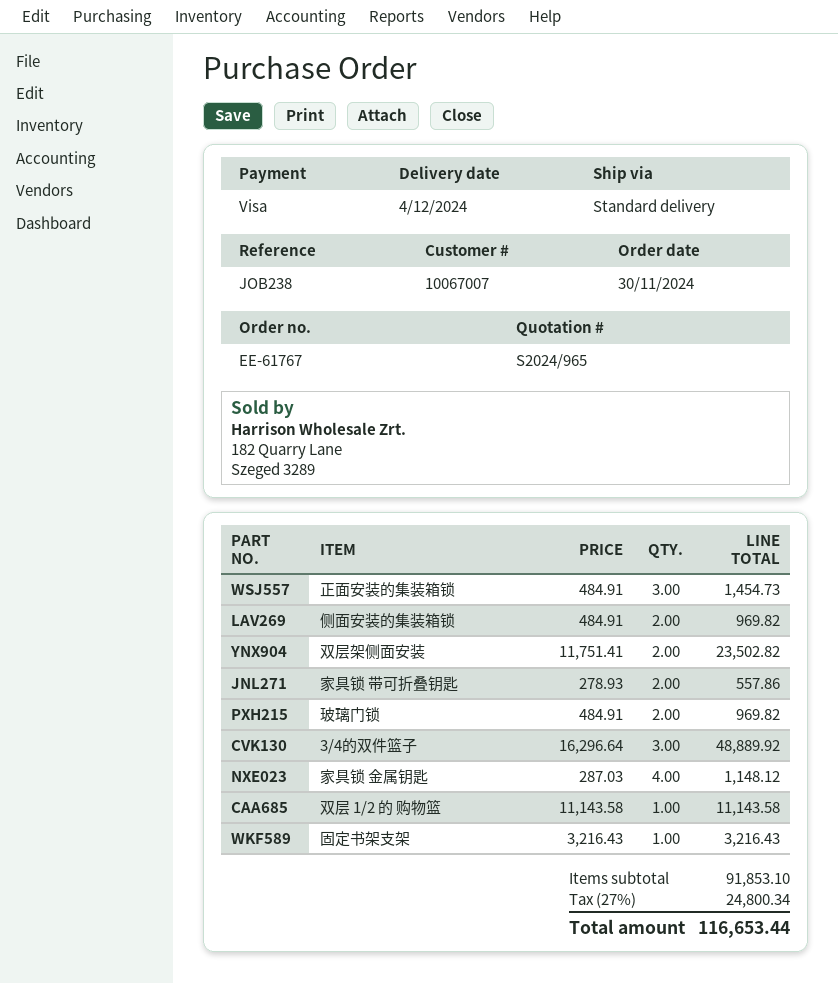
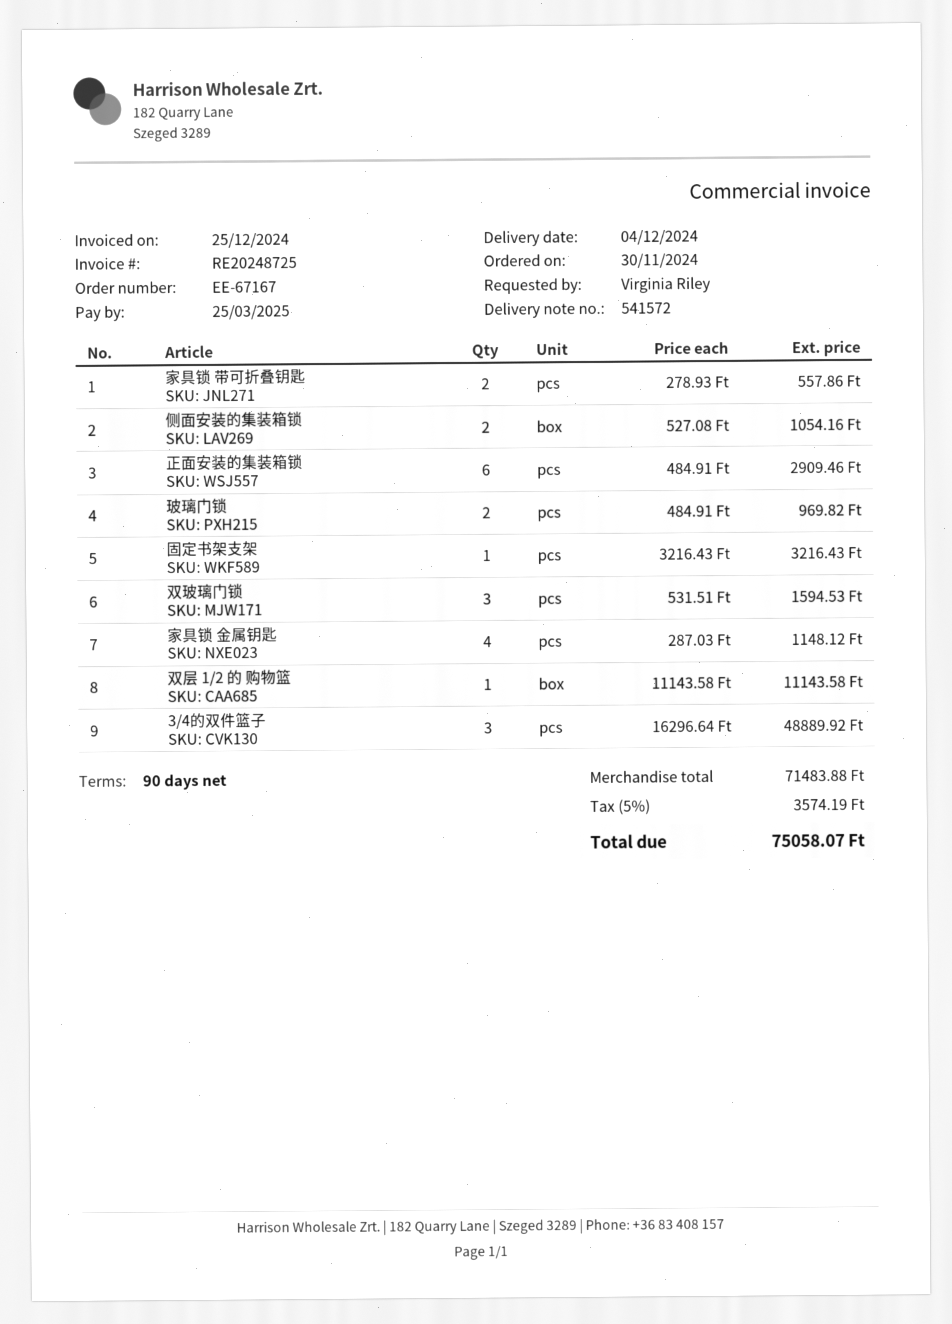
order number: EE-61767 -> EE-67167
正面安装的集装箱锁: 3 x 484.91 = 1454.73 -> 6 x 484.91 = 2909.46
侧面安装的集装箱锁: 2 x 484.91 = 969.82 -> 2 x 527.08 = 1054.16
双层架侧面安装: 2 x 11751.41 = 23502.82 -> none
双玻璃门锁: none -> 3 x 531.51 = 1594.53
subtotal: 91853.10 -> 71483.88
tax: 27% = 24800.34 -> 5% = 3574.19
total: 116653.44 -> 75058.07

